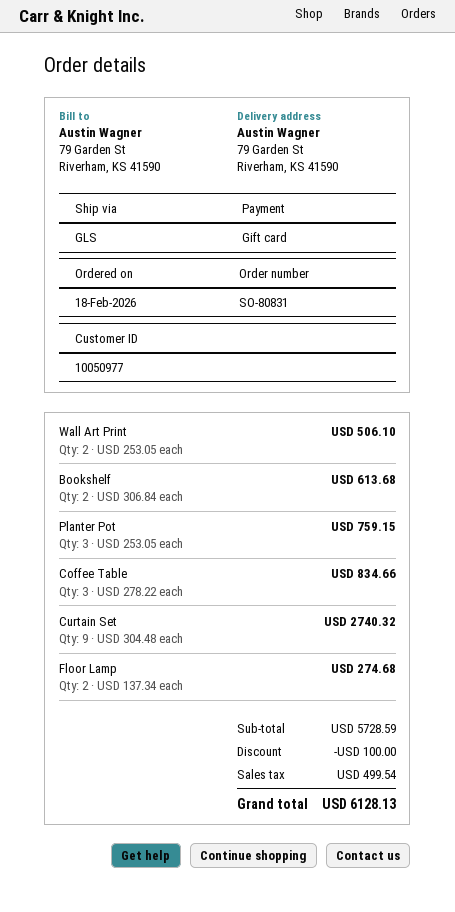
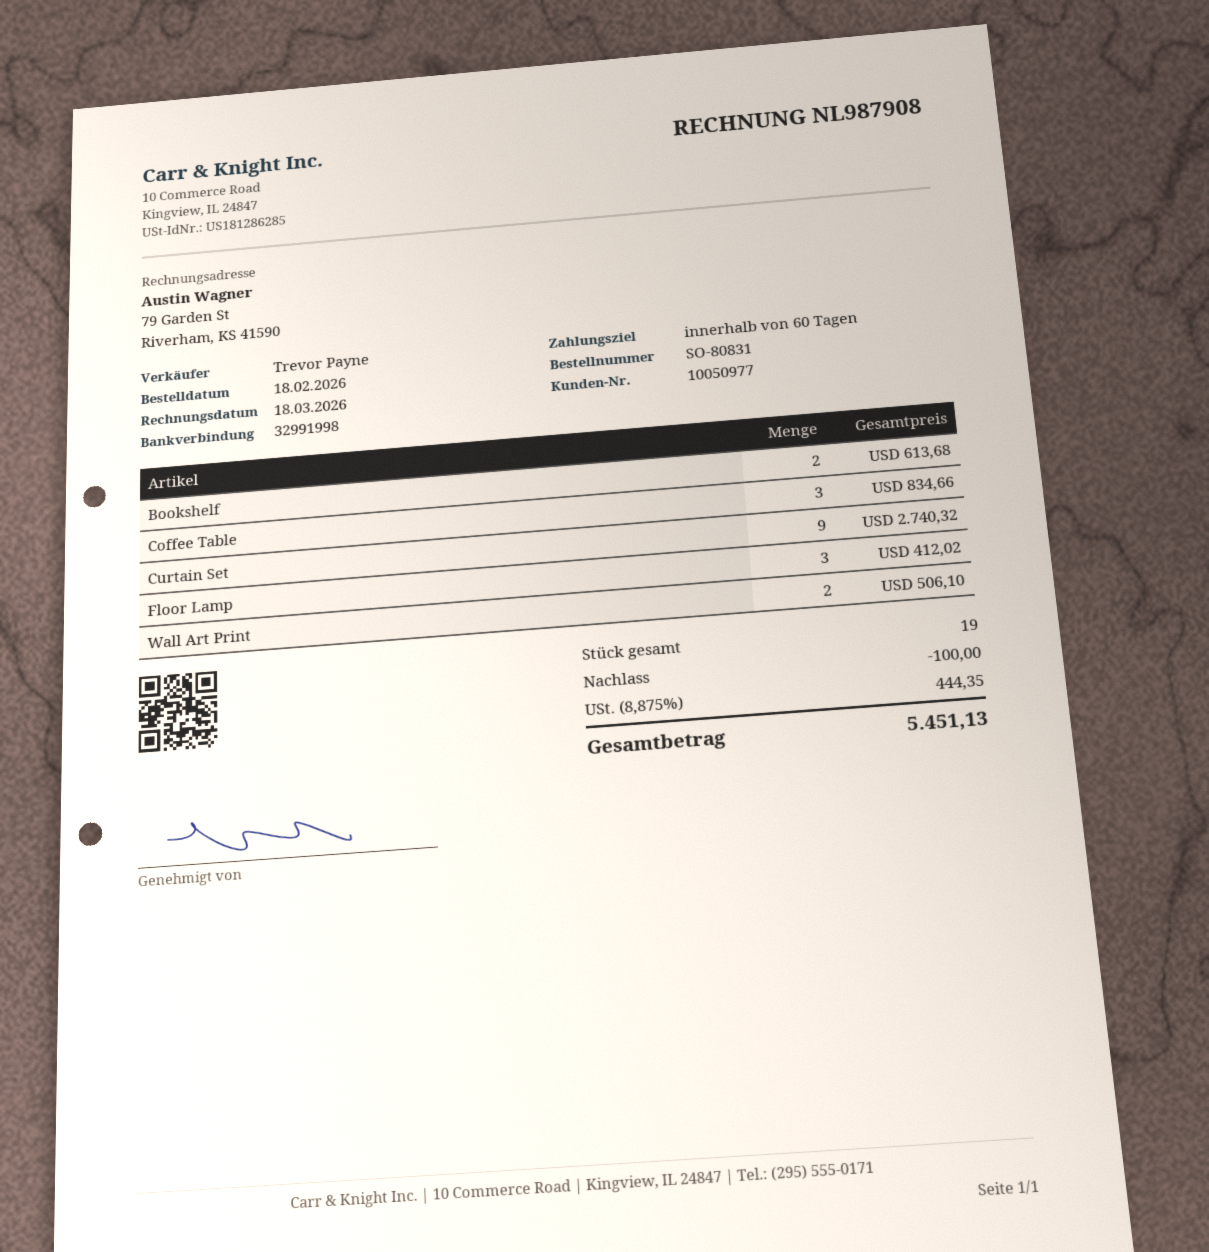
Planter Pot: 3 for 759.15 -> none
Floor Lamp: 2 for 274.68 -> 3 for 412.02
tax: 499.54 -> 444.35
total: 6128.13 -> 5451.13

